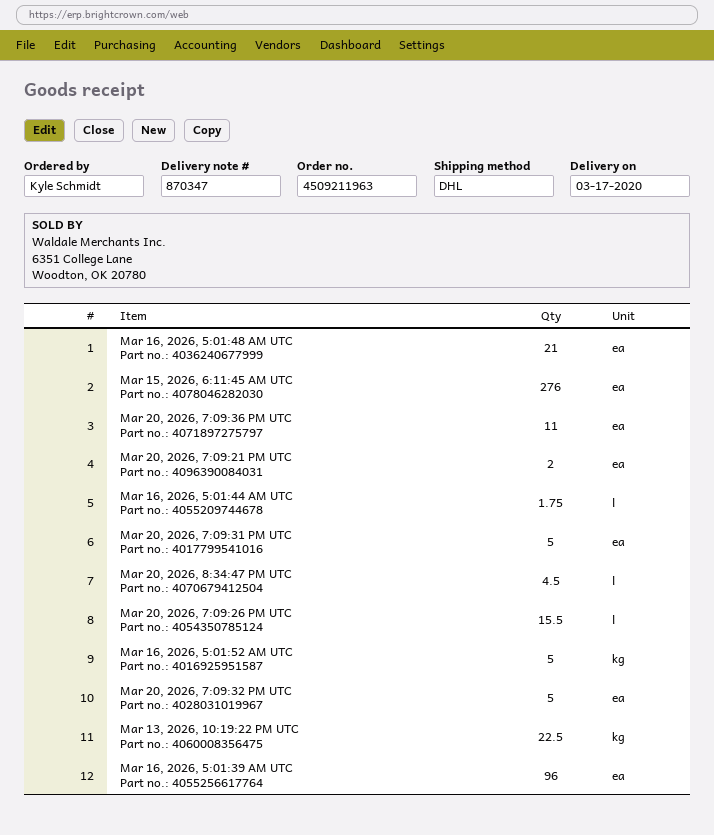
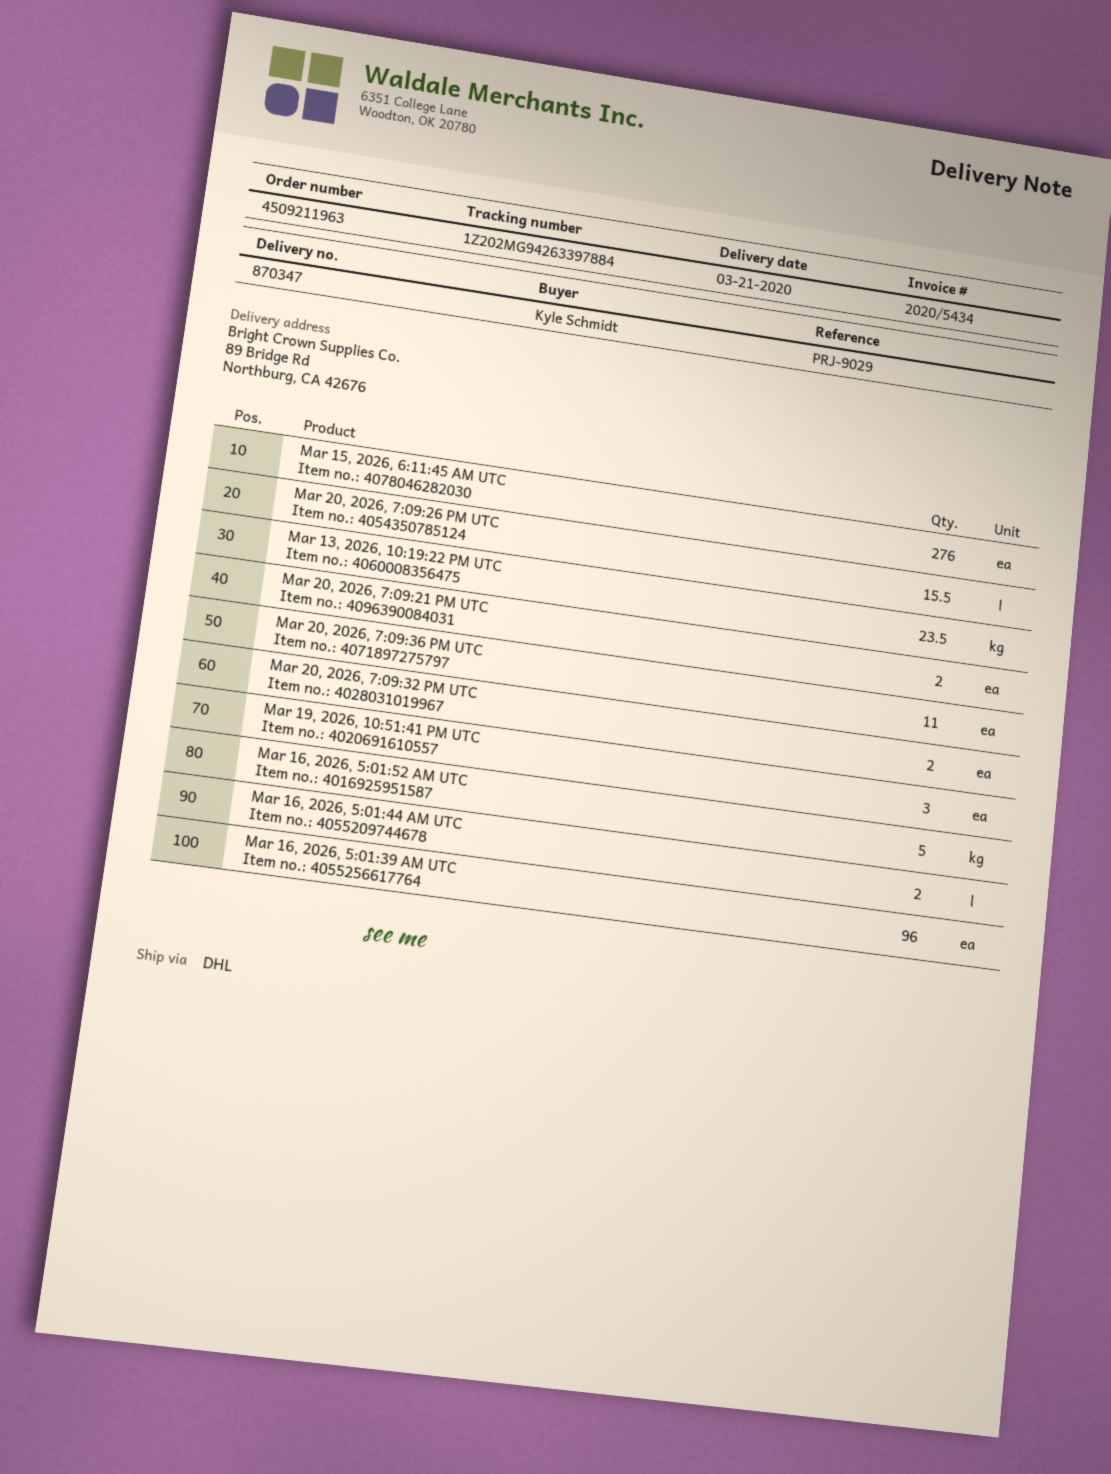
delivery date: 2020-03-17 -> 2020-03-21
Mar 16, 2026, 5:01:48 AM UTC: 21 -> none
Mar 16, 2026, 5:01:44 AM UTC: 1.75 -> 2
Mar 20, 2026, 7:09:31 PM UTC: 5 -> none
Mar 20, 2026, 8:34:47 PM UTC: 4.5 -> none
Mar 20, 2026, 7:09:32 PM UTC: 5 -> 2
Mar 13, 2026, 10:19:22 PM UTC: 22.5 -> 23.5
Mar 19, 2026, 10:51:41 PM UTC: none -> 3

